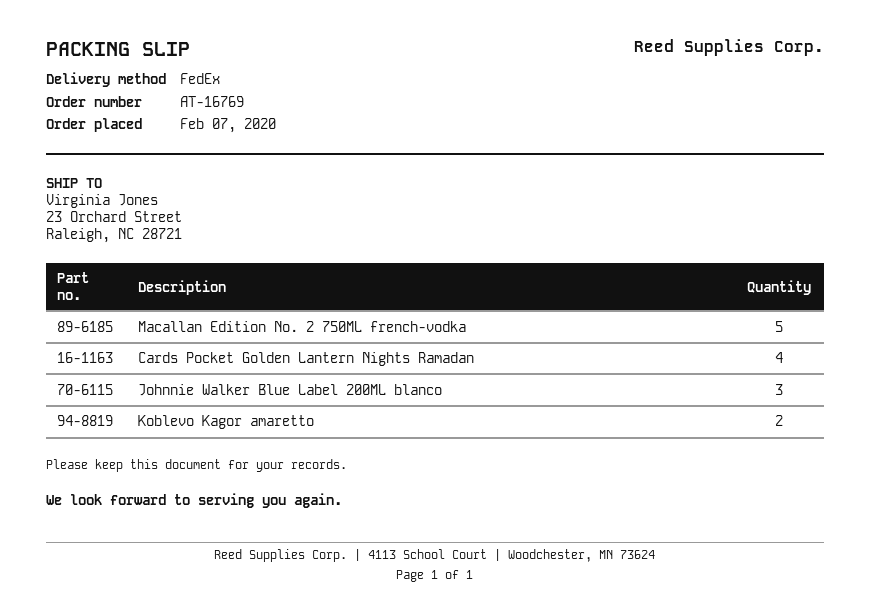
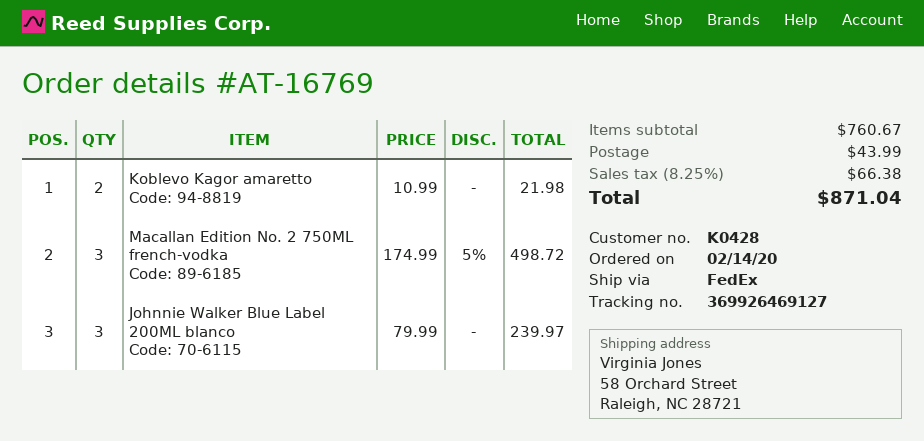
order date: 2020-02-07 -> 2020-02-14
ship to: 23 Orchard Street, Raleigh, NC 28721 -> 58 Orchard Street, Raleigh, NC 28721
Macallan Edition No. 2 750ML french-vodka: 5 -> 3
Cards Pocket Golden Lantern Nights Ramadan: 4 -> none

